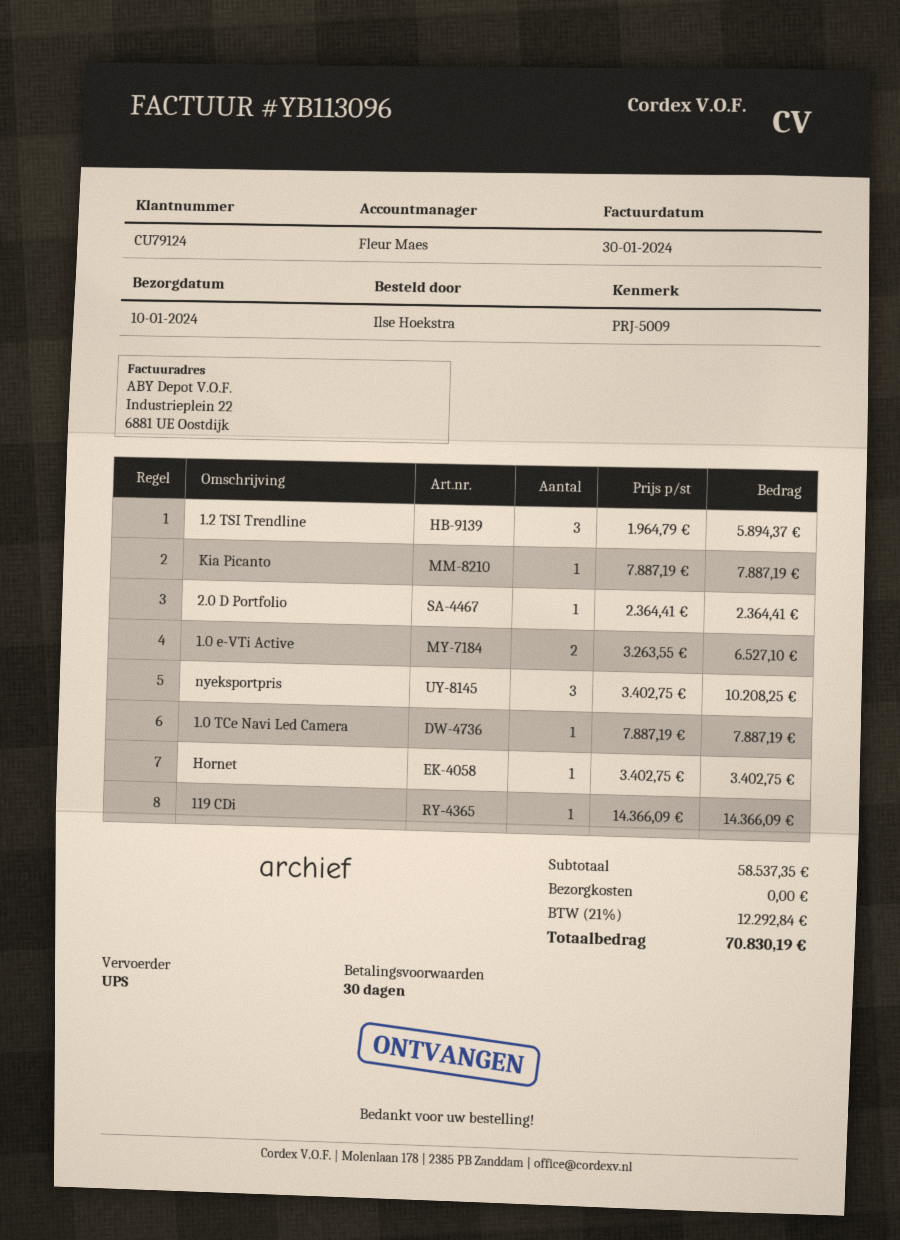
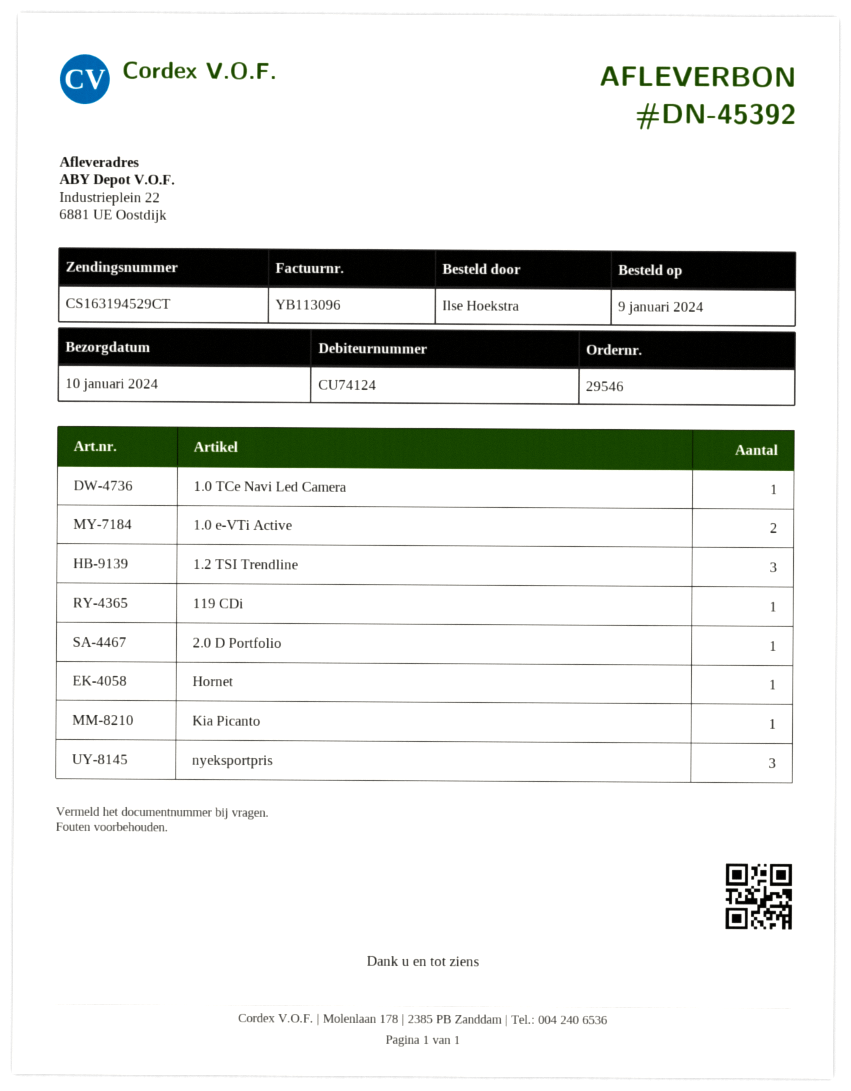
customer number: CU79124 -> CU74124

